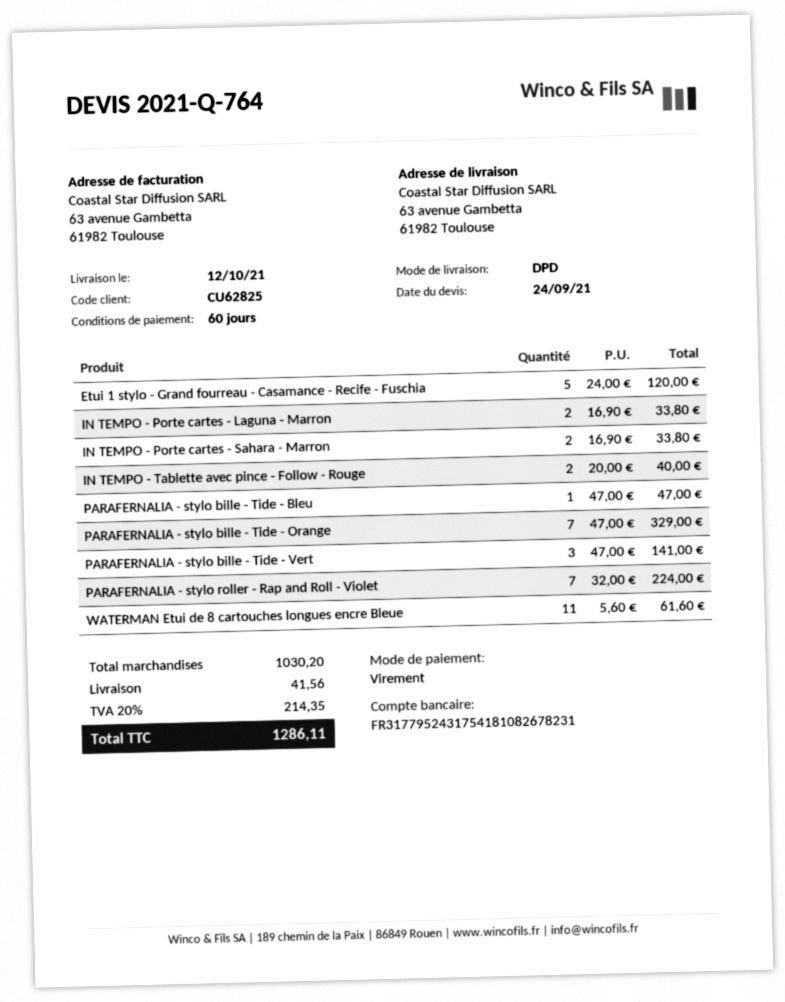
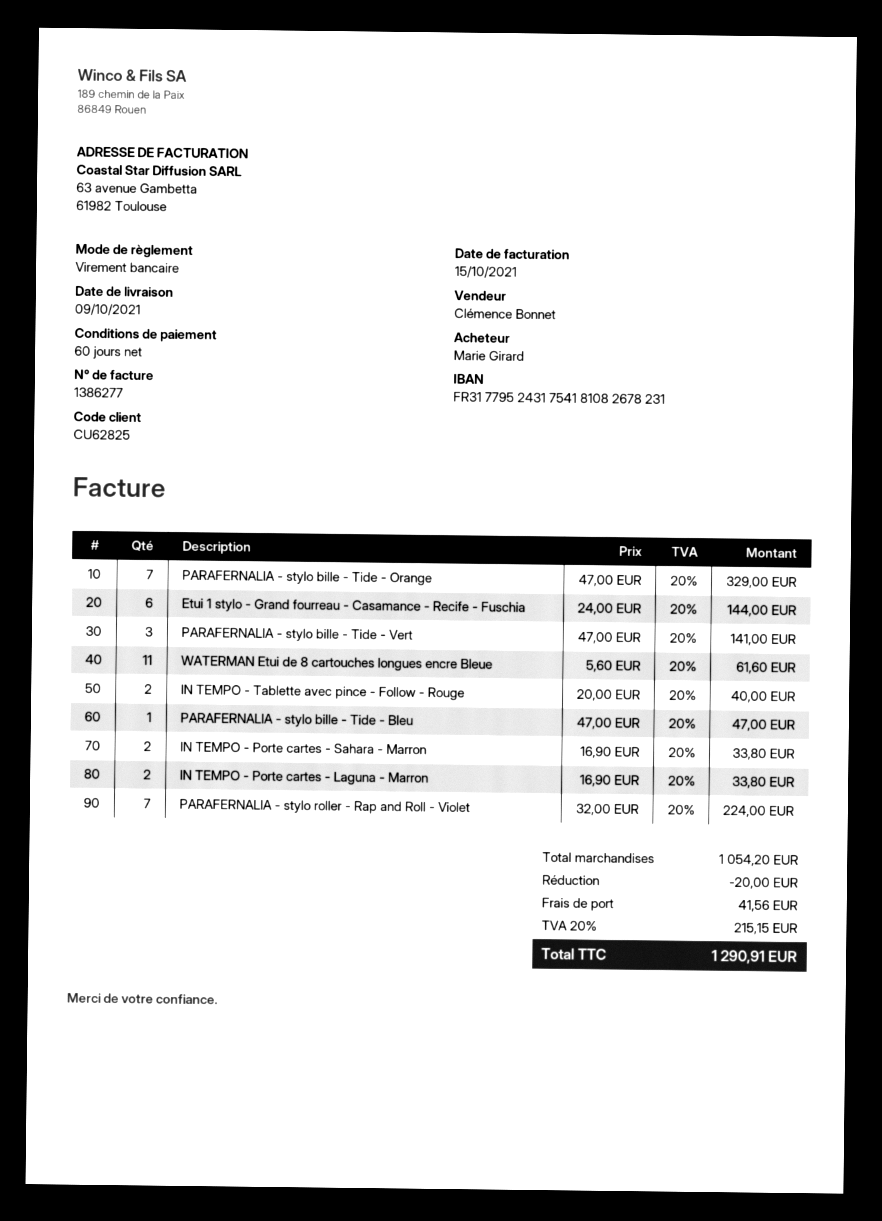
delivery date: 2021-10-12 -> 2021-10-09
Etui 1 stylo - Grand fourreau - Casamance - Recife - Fuschia: 5 x 24.00 = 120.00 -> 6 x 24.00 = 144.00
subtotal: 1030.20 -> 1054.20
discount: none -> 20.00
tax: 20% = 214.35 -> 20% = 215.15
total: 1286.11 -> 1290.91

